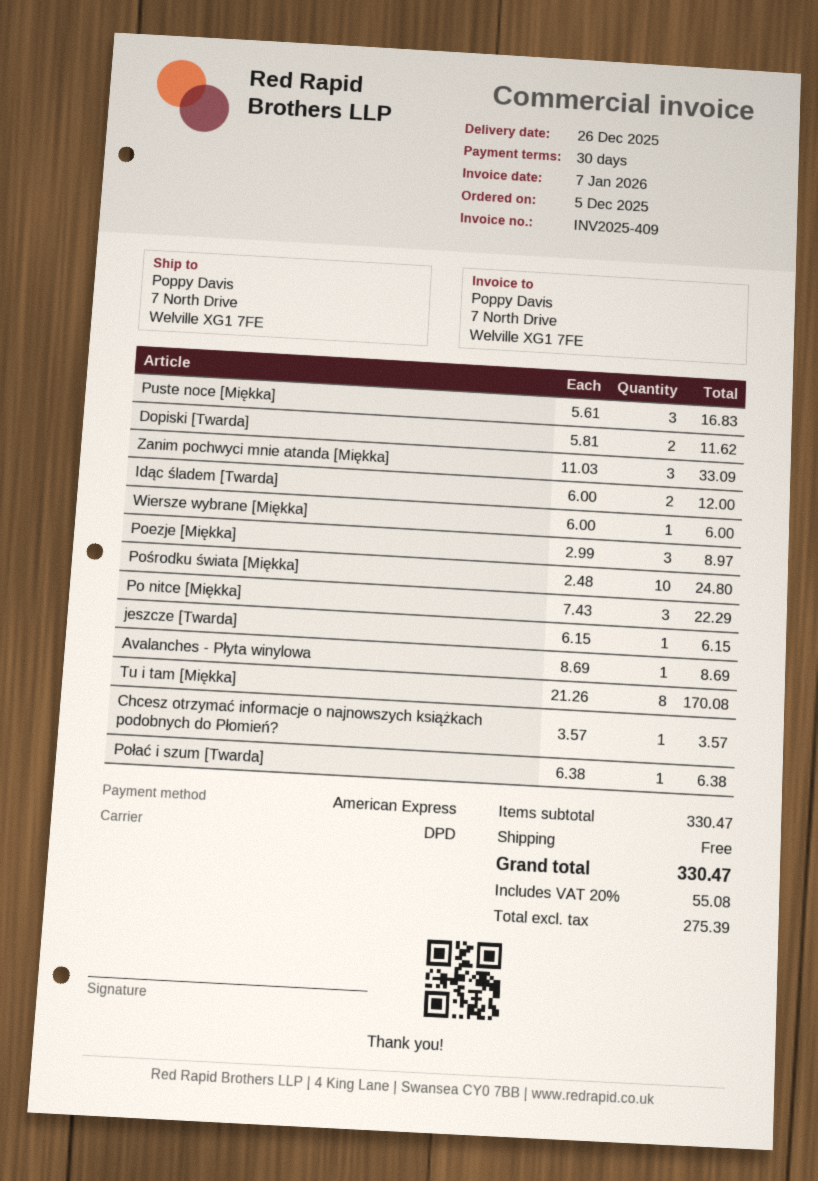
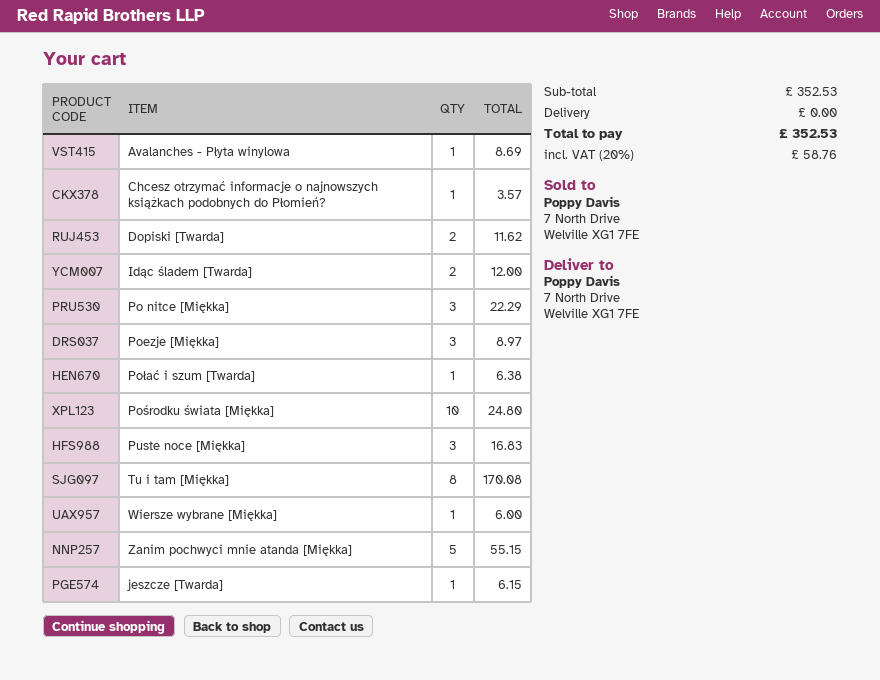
Zanim pochwyci mnie atanda [Miękka]: 3 for 33.09 -> 5 for 55.15
subtotal: 330.47 -> 352.53
tax: 20% = 55.08 -> 20% = 58.76
total: 330.47 -> 352.53

